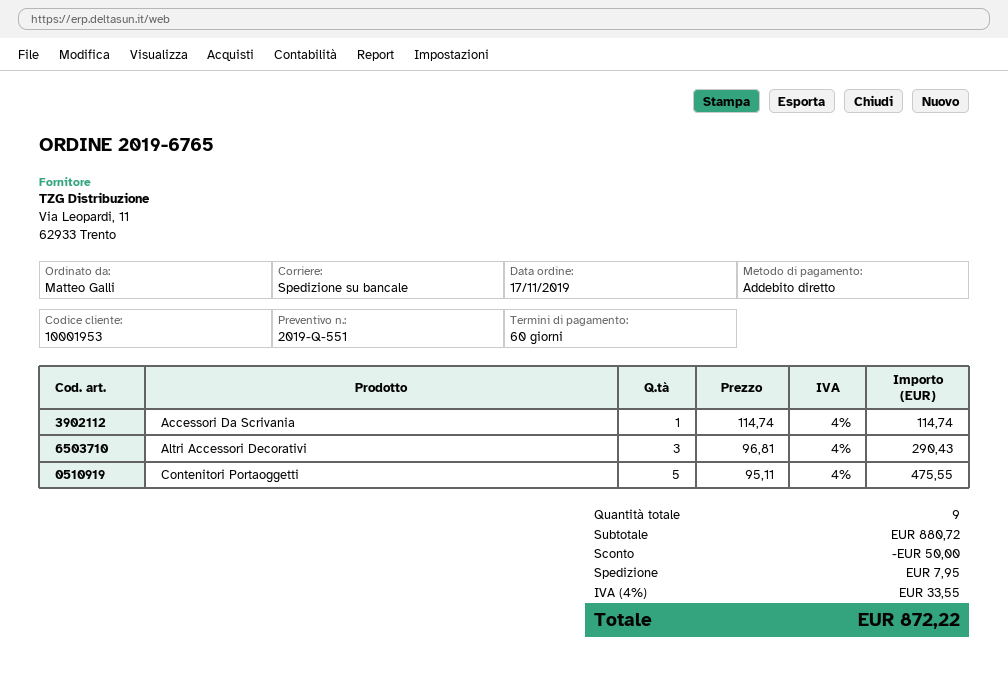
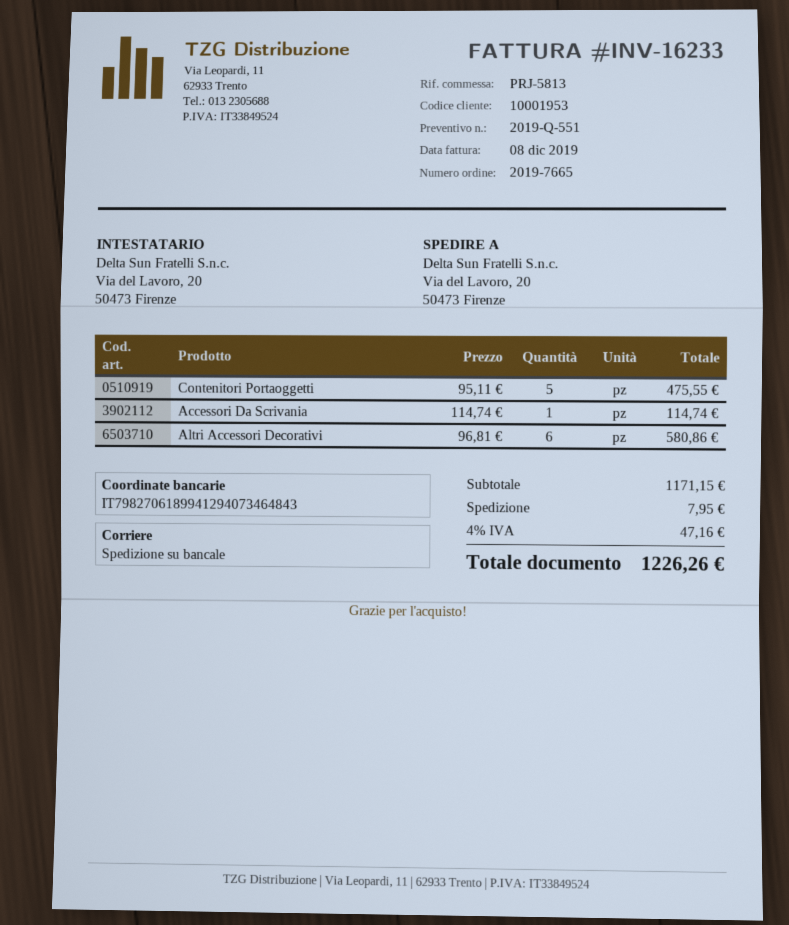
order number: 2019-6765 -> 2019-7665
Altri Accessori Decorativi: 3 x 96.81 = 290.43 -> 6 x 96.81 = 580.86
subtotal: 880.72 -> 1171.15
discount: 50.00 -> none
tax: 4% = 33.55 -> 4% = 47.16
total: 872.22 -> 1226.26

